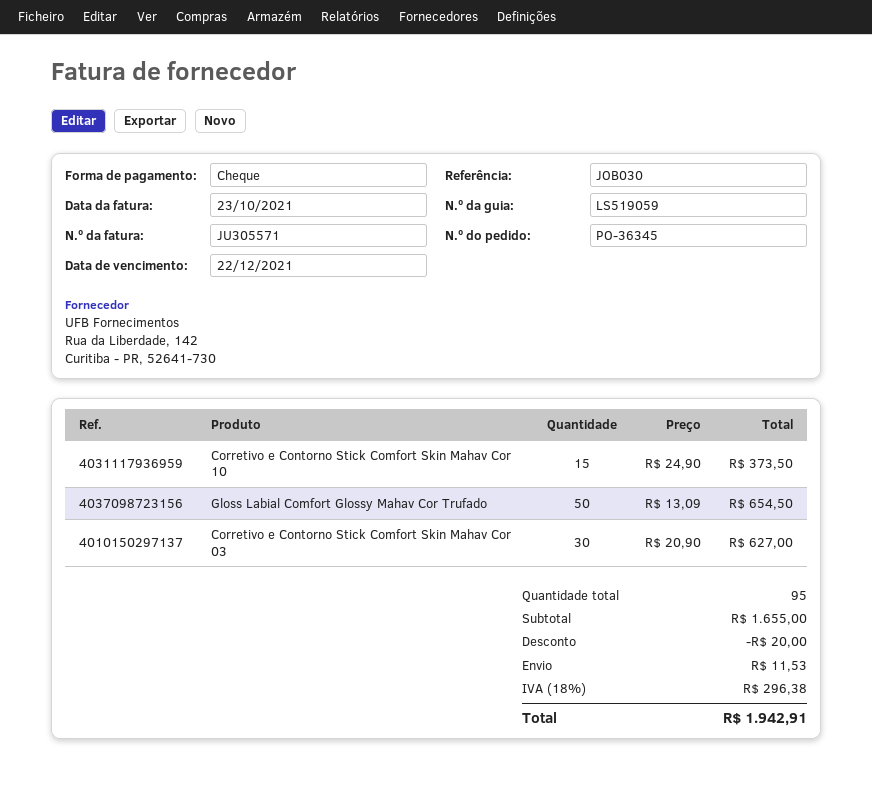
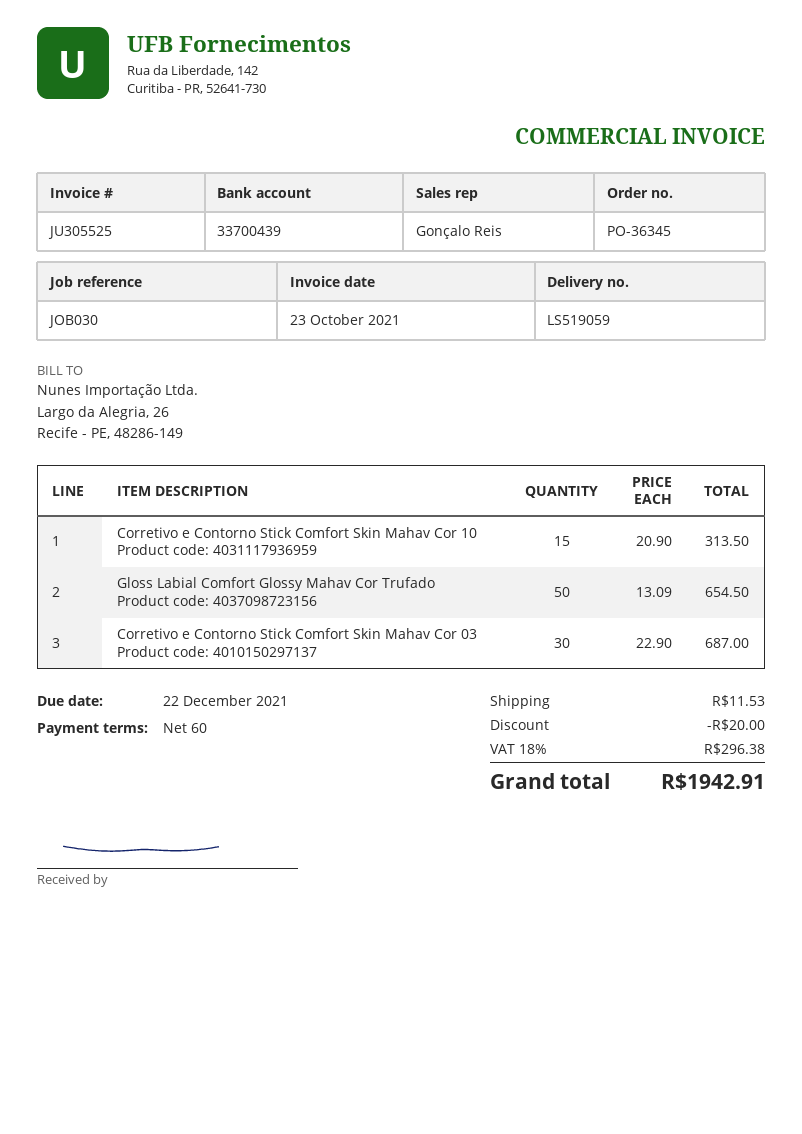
invoice number: JU305571 -> JU305525
Corretivo e Contorno Stick Comfort Skin Mahav Cor 10: 15 x 24.90 = 373.50 -> 15 x 20.90 = 313.50
Corretivo e Contorno Stick Comfort Skin Mahav Cor 03: 30 x 20.90 = 627.00 -> 30 x 22.90 = 687.00

